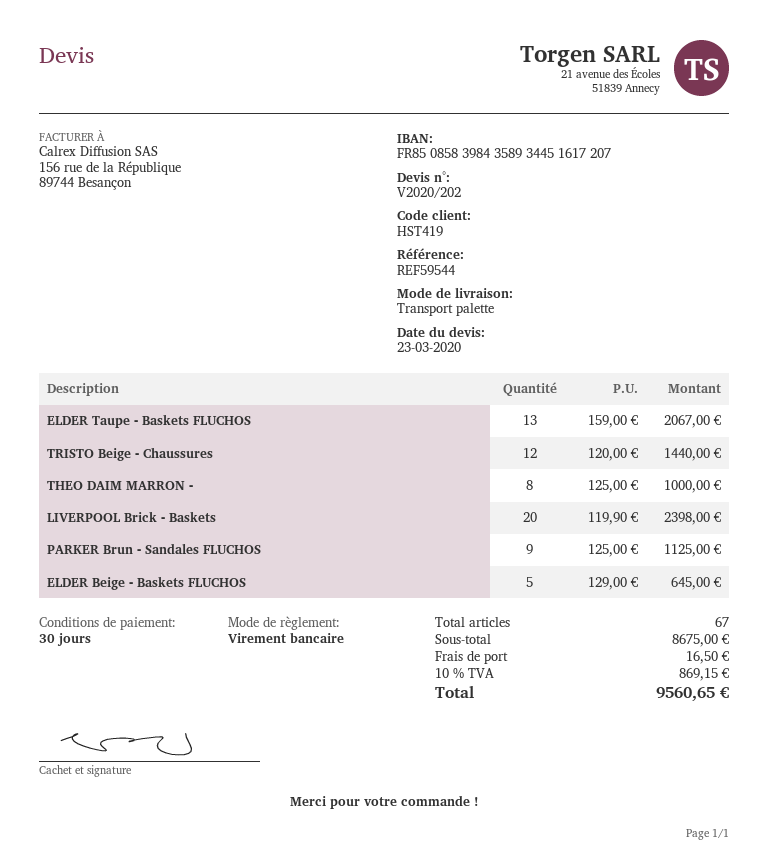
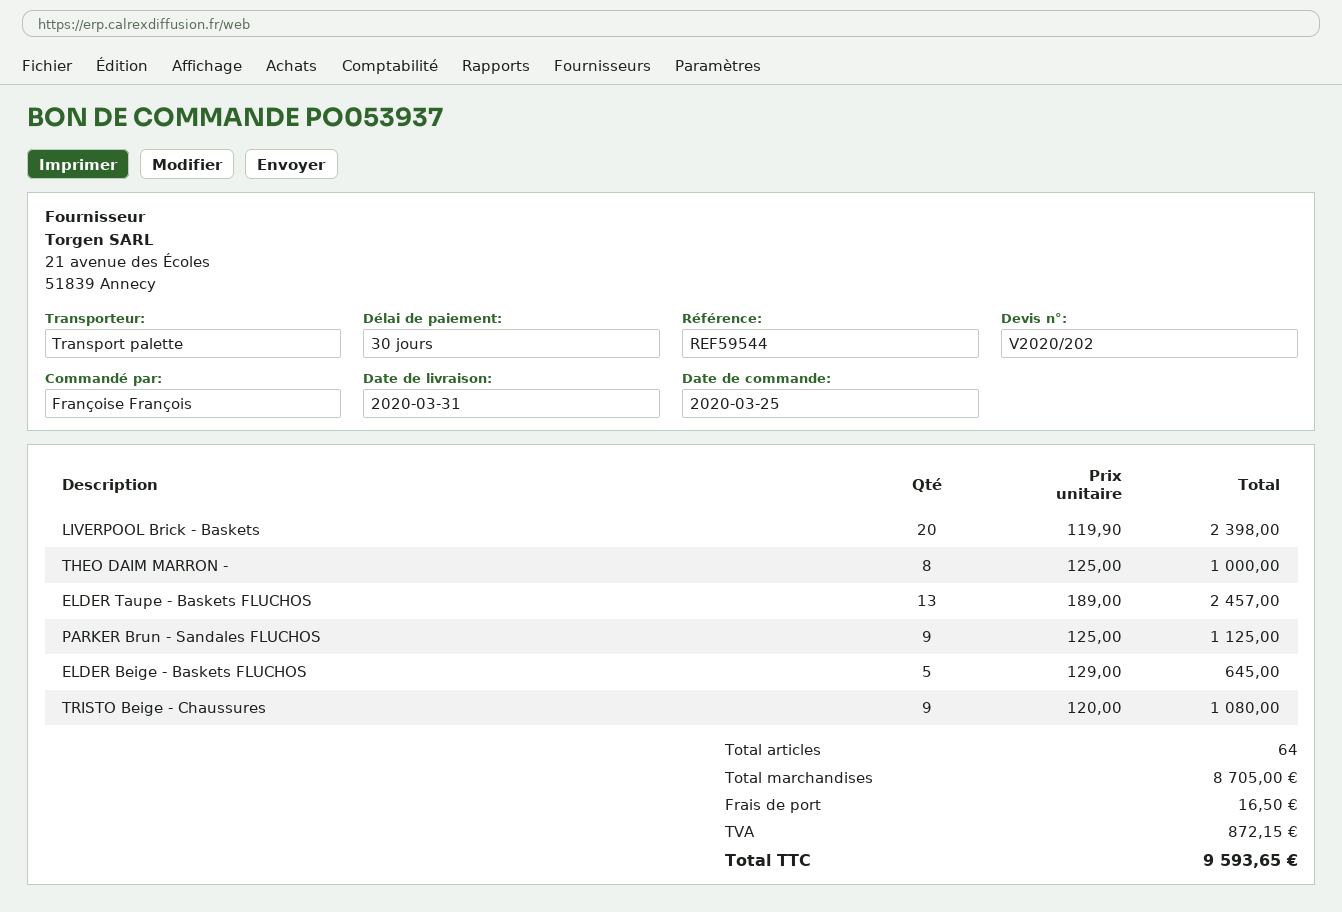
ELDER Taupe - Baskets FLUCHOS: 13 x 159.00 = 2067.00 -> 13 x 189.00 = 2457.00
TRISTO Beige - Chaussures: 12 x 120.00 = 1440.00 -> 9 x 120.00 = 1080.00
total quantity: 67 -> 64
subtotal: 8675.00 -> 8705.00
tax: 869.15 -> 872.15
total: 9560.65 -> 9593.65

